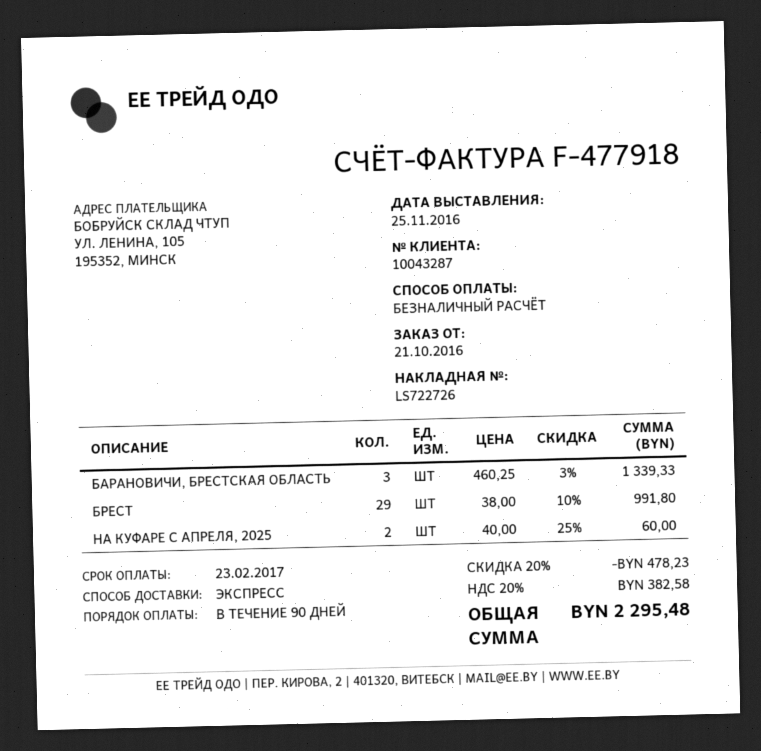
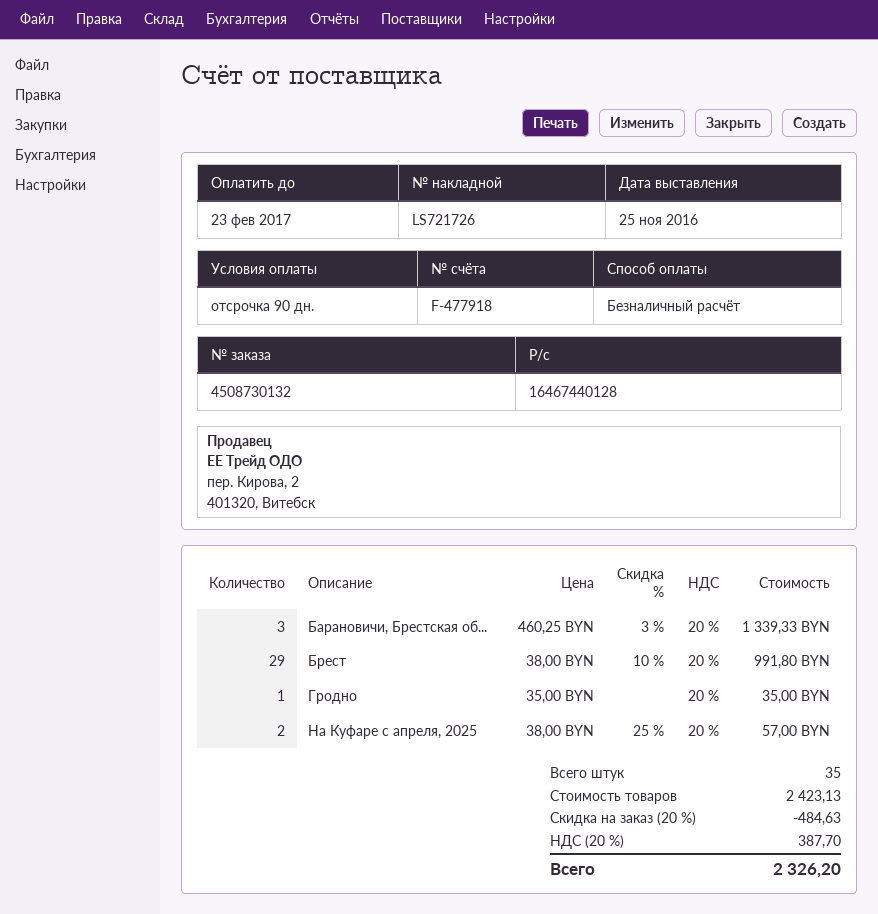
delivery note number: LS722726 -> LS721726
НА КУФАРЕ С АПРЕЛЯ, 2025: 2 x 40.00 - 25% = 60.00 -> 2 x 38.00 - 25% = 57.00
Гродно: none -> 1 x 35.00 = 35.00
discount: 20% = 478.23 -> 20% = 484.63
tax: 20% = 382.58 -> 20% = 387.70
total: 2295.48 -> 2326.20

